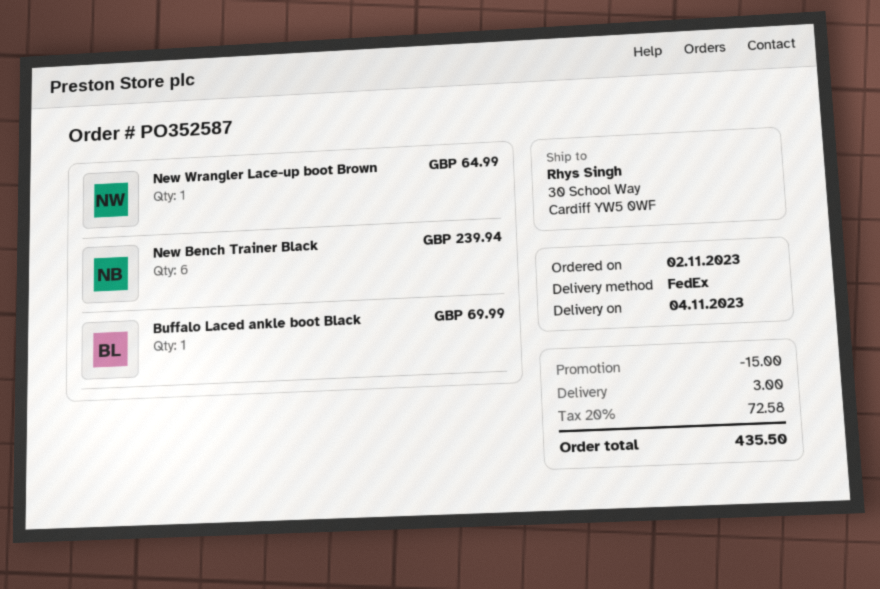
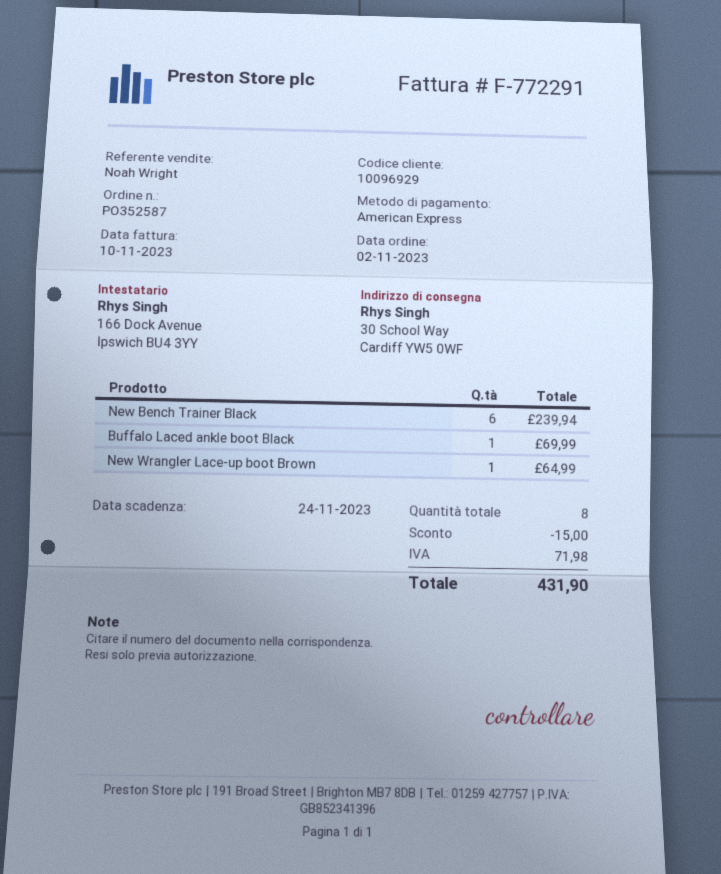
shipping: 3.00 -> none
tax: 72.58 -> 71.98
total: 435.50 -> 431.90

